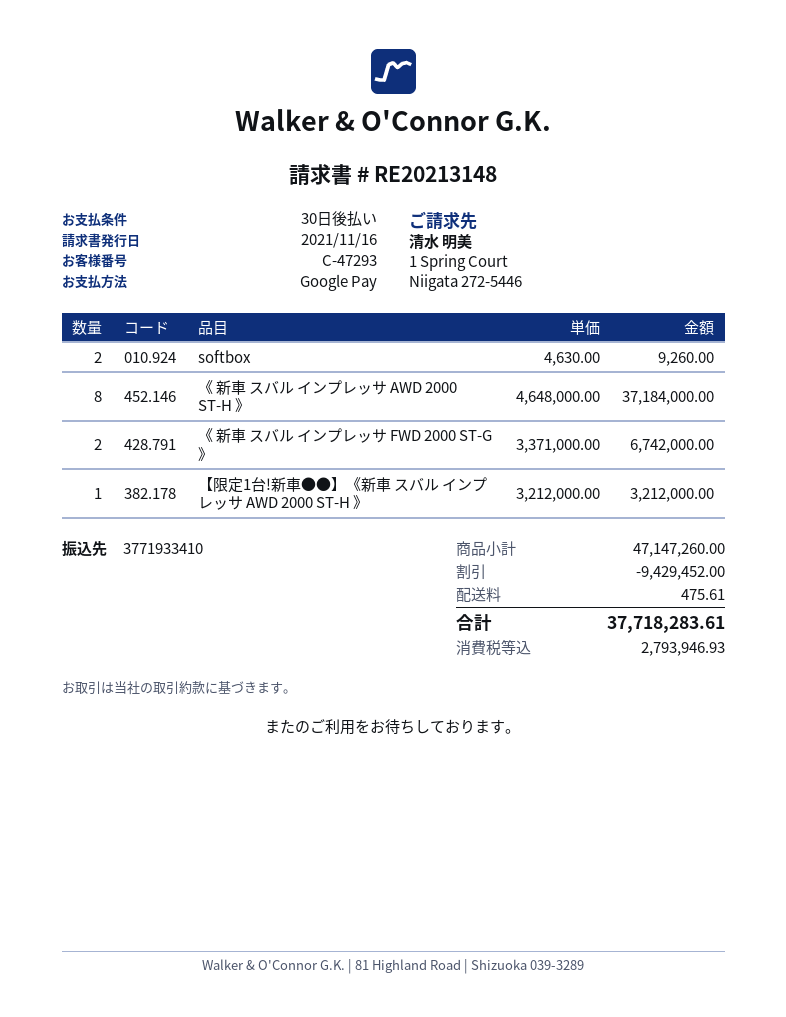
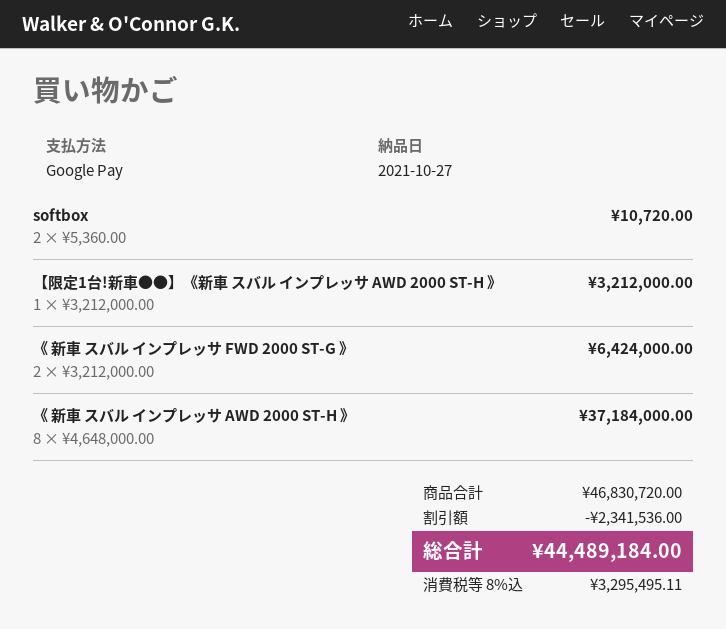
softbox: 2 x 4630.00 = 9260.00 -> 2 x 5360.00 = 10720.00
《 新車 スバル インプレッサ FWD 2000 ST-G 》: 2 x 3371000.00 = 6742000.00 -> 2 x 3212000.00 = 6424000.00
subtotal: 47147260.00 -> 46830720.00
discount: 9429452.00 -> 2341536.00
shipping: 475.61 -> none
tax: 2793946.93 -> 3295495.11
total: 37718283.61 -> 44489184.00

